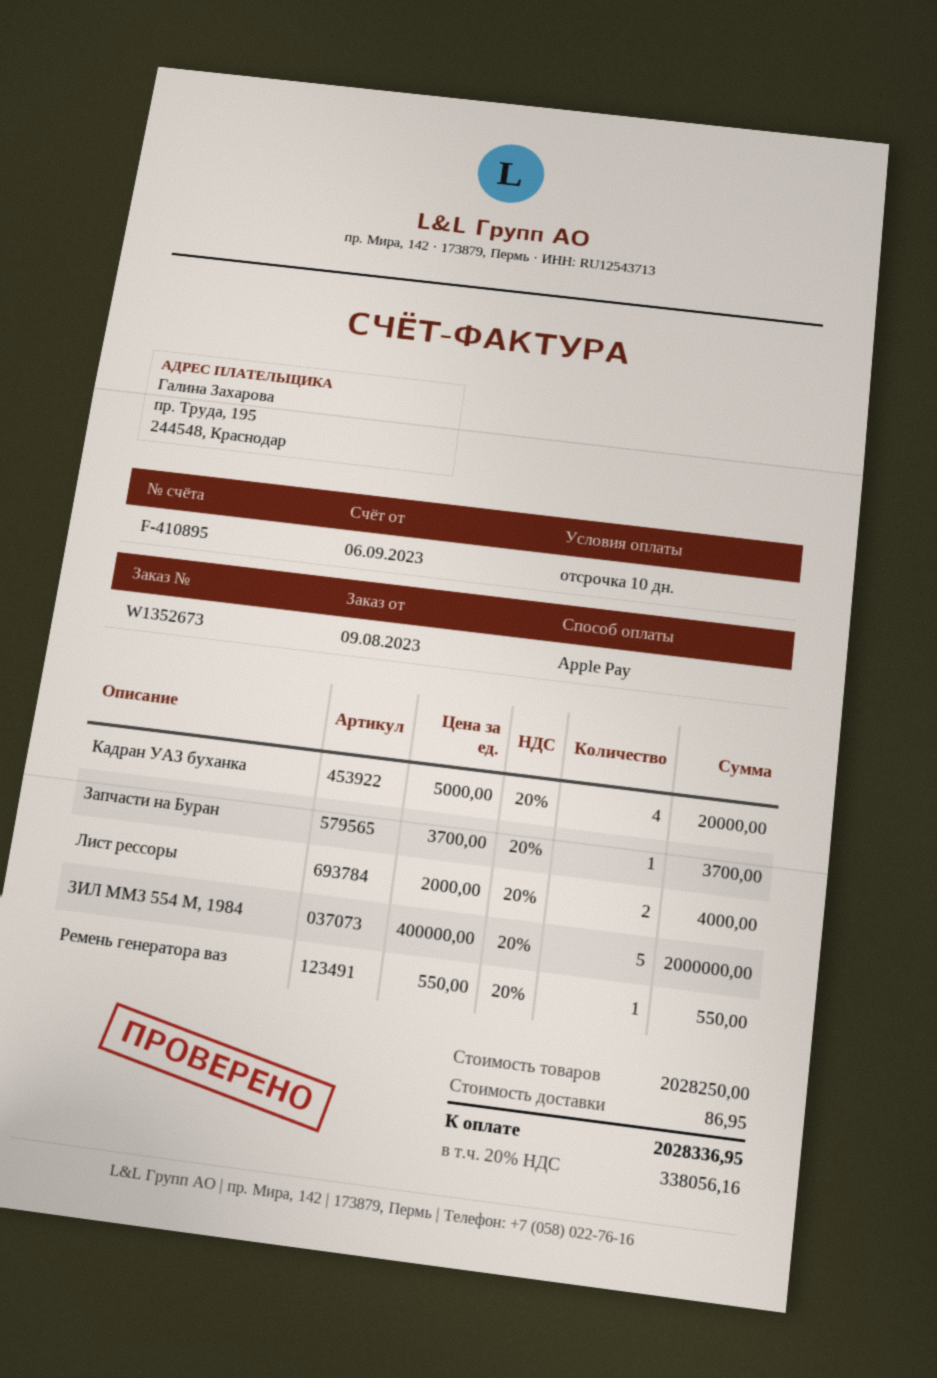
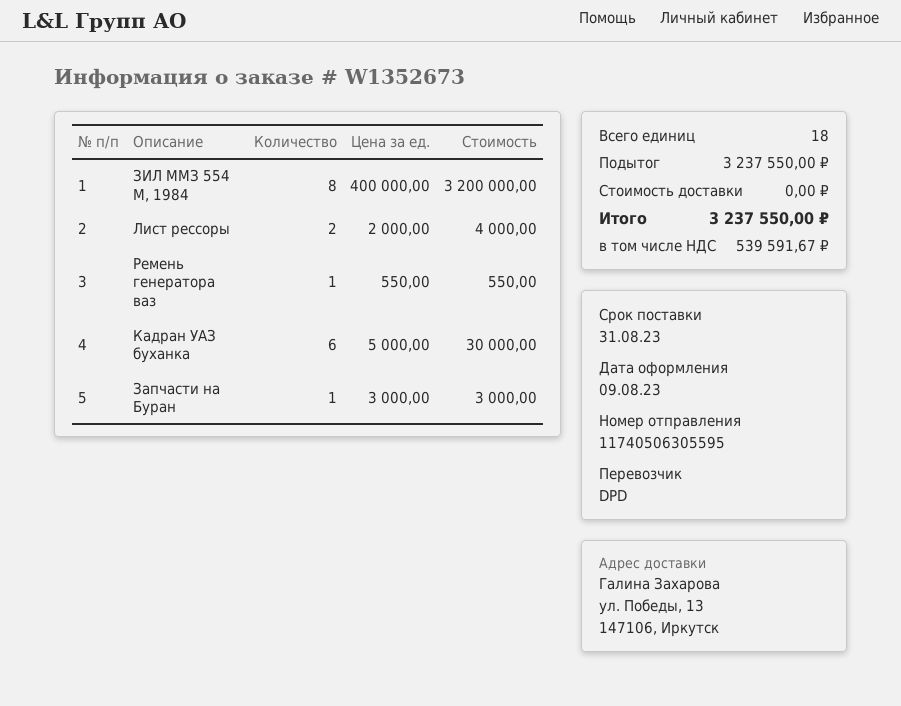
Кадран УАЗ буханка: 4 x 5000.00 = 20000.00 -> 6 x 5000.00 = 30000.00
Запчасти на Буран: 1 x 3700.00 = 3700.00 -> 1 x 3000.00 = 3000.00
ЗИЛ ММЗ 554 М, 1984: 5 x 400000.00 = 2000000.00 -> 8 x 400000.00 = 3200000.00
subtotal: 2028250.00 -> 3237550.00
shipping: 86.95 -> 0.00
tax: 338056.16 -> 539591.67
total: 2028336.95 -> 3237550.00

